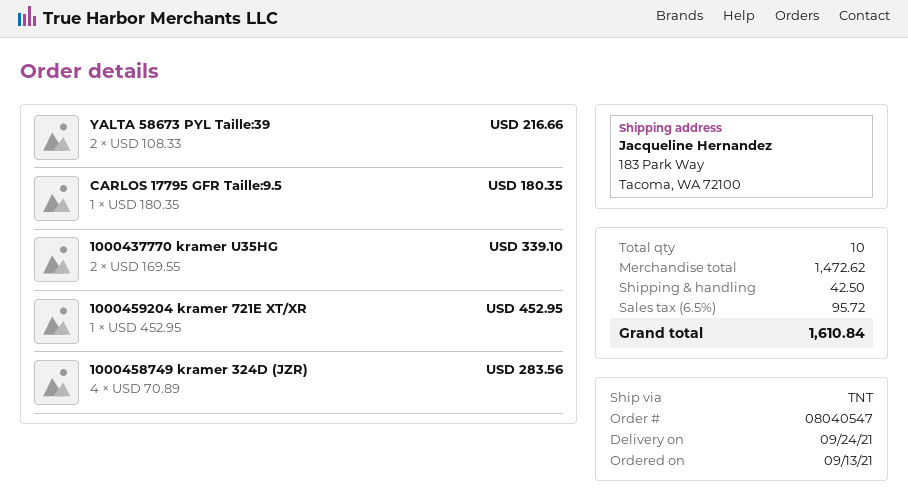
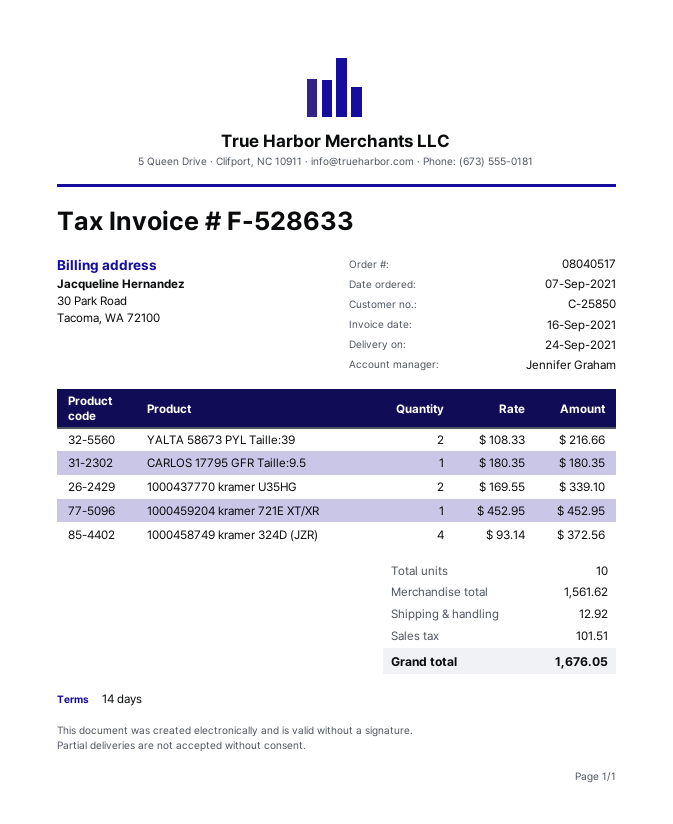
order number: 08040547 -> 08040517
order date: 2021-09-13 -> 2021-09-07
1000458749 kramer 324D (JZR): 4 x 70.89 = 283.56 -> 4 x 93.14 = 372.56
subtotal: 1472.62 -> 1561.62
shipping: 42.50 -> 12.92
tax: 95.72 -> 101.51
total: 1610.84 -> 1676.05

